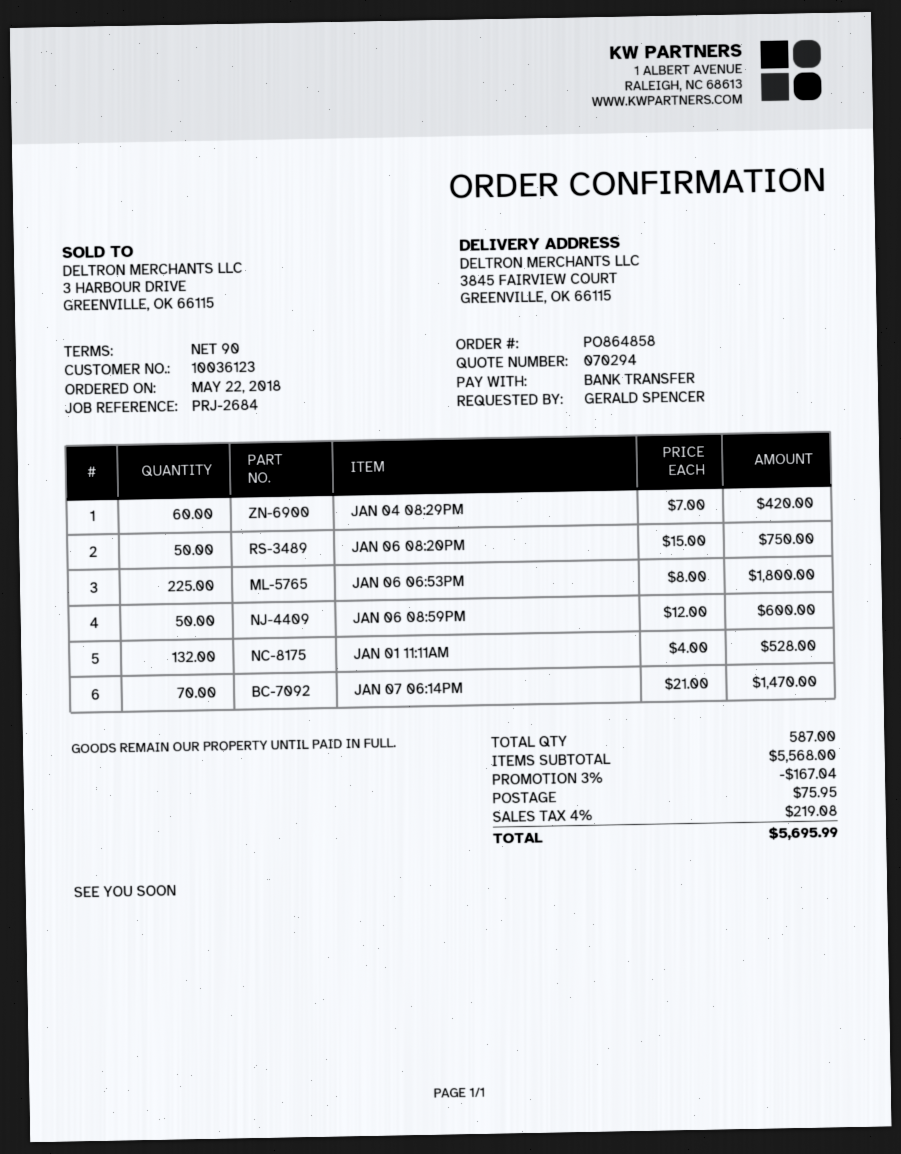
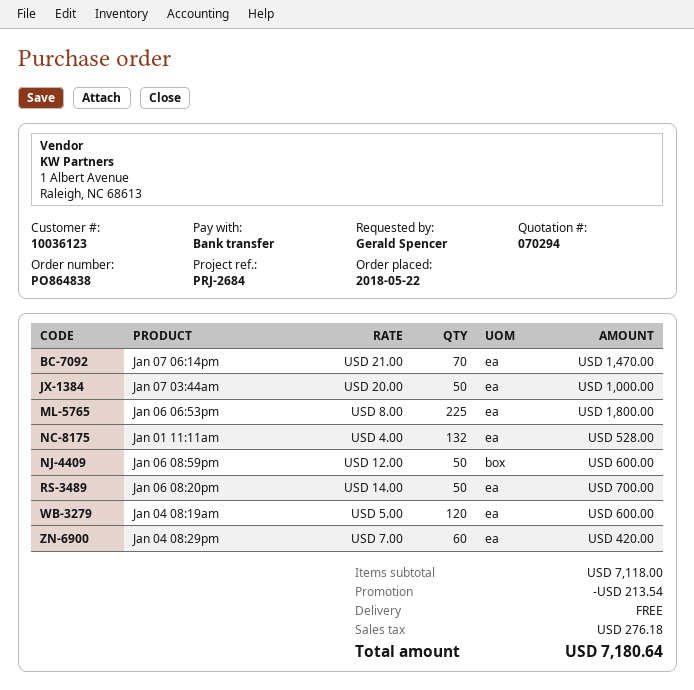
order number: PO864858 -> PO864838
JAN 06 08:20PM: 50 x 15.00 = 750.00 -> 50 x 14.00 = 700.00
Jan 07 03:44am: none -> 50 x 20.00 = 1000.00
Jan 04 08:19am: none -> 120 x 5.00 = 600.00
subtotal: 5568.00 -> 7118.00
discount: 167.04 -> 213.54
shipping: 75.95 -> 0.00
tax: 219.08 -> 276.18
total: 5695.99 -> 7180.64

